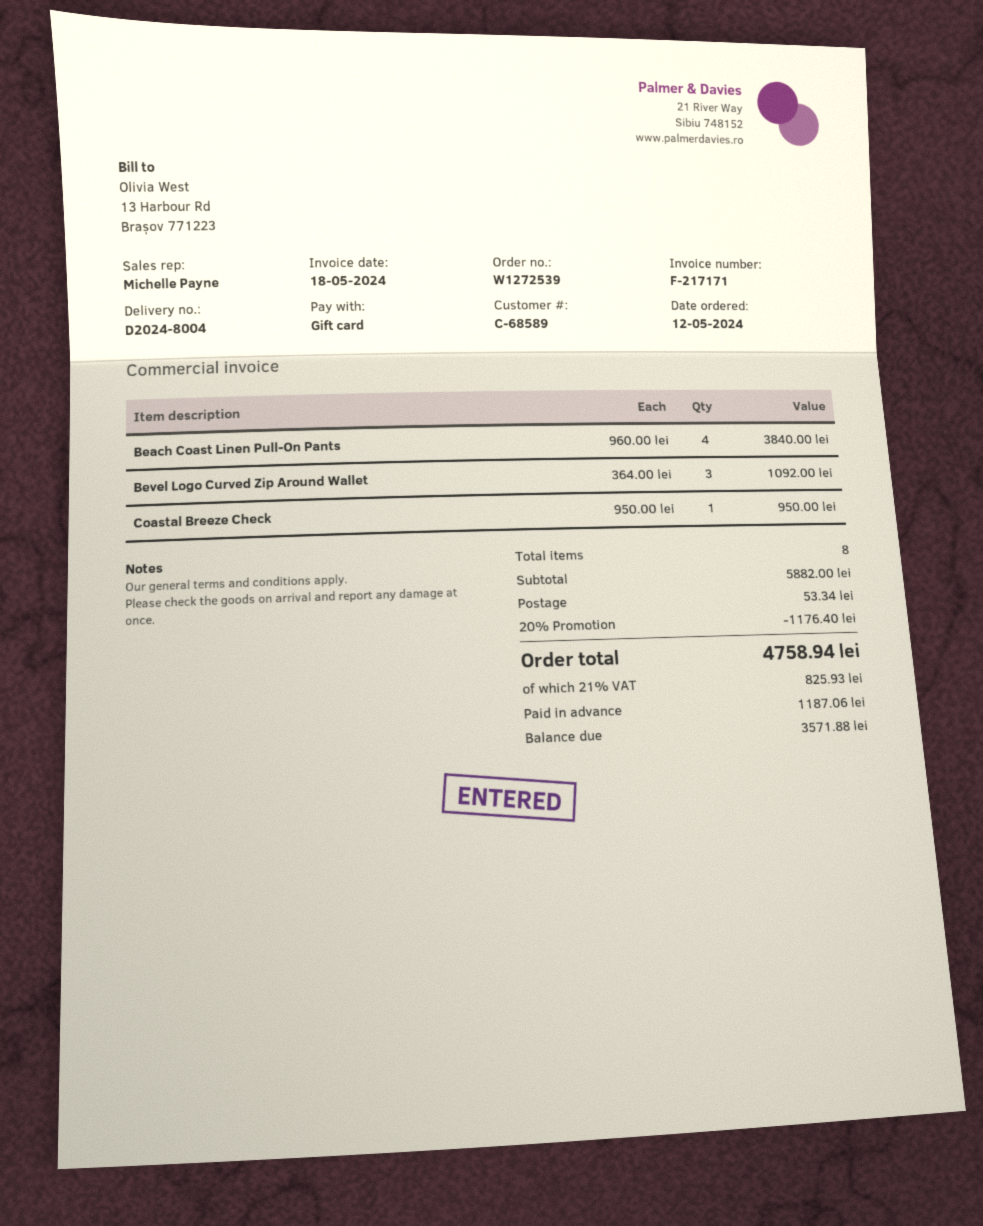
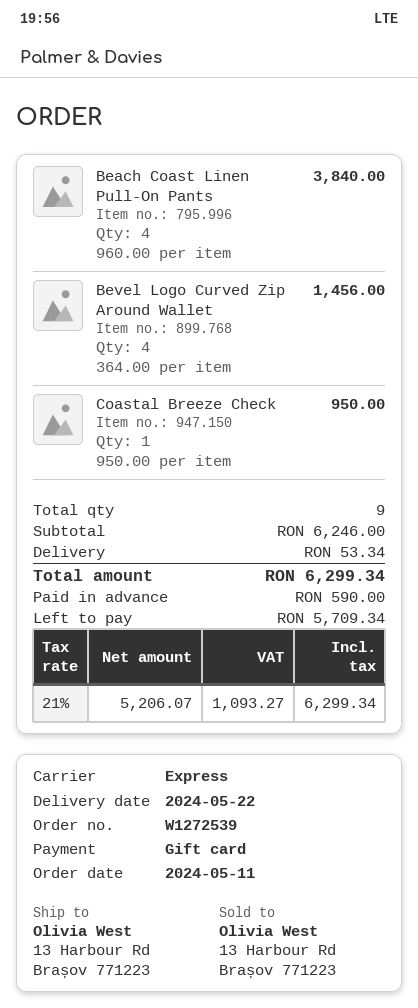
order date: 2024-05-12 -> 2024-05-11
Bevel Logo Curved Zip Around Wallet: 3 x 364.00 = 1092.00 -> 4 x 364.00 = 1456.00
total quantity: 8 -> 9
subtotal: 5882.00 -> 6246.00
discount: 20% = 1176.40 -> none
tax: 21% = 825.93 -> 21% = 1093.27
total: 4758.94 -> 6299.34
deposit: 1187.06 -> 590.00
balance: 3571.88 -> 5709.34

